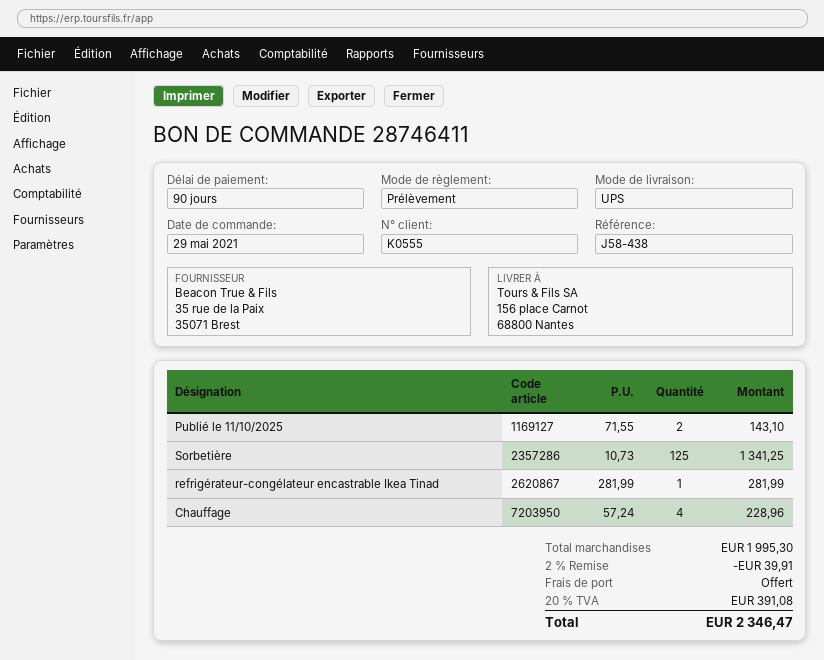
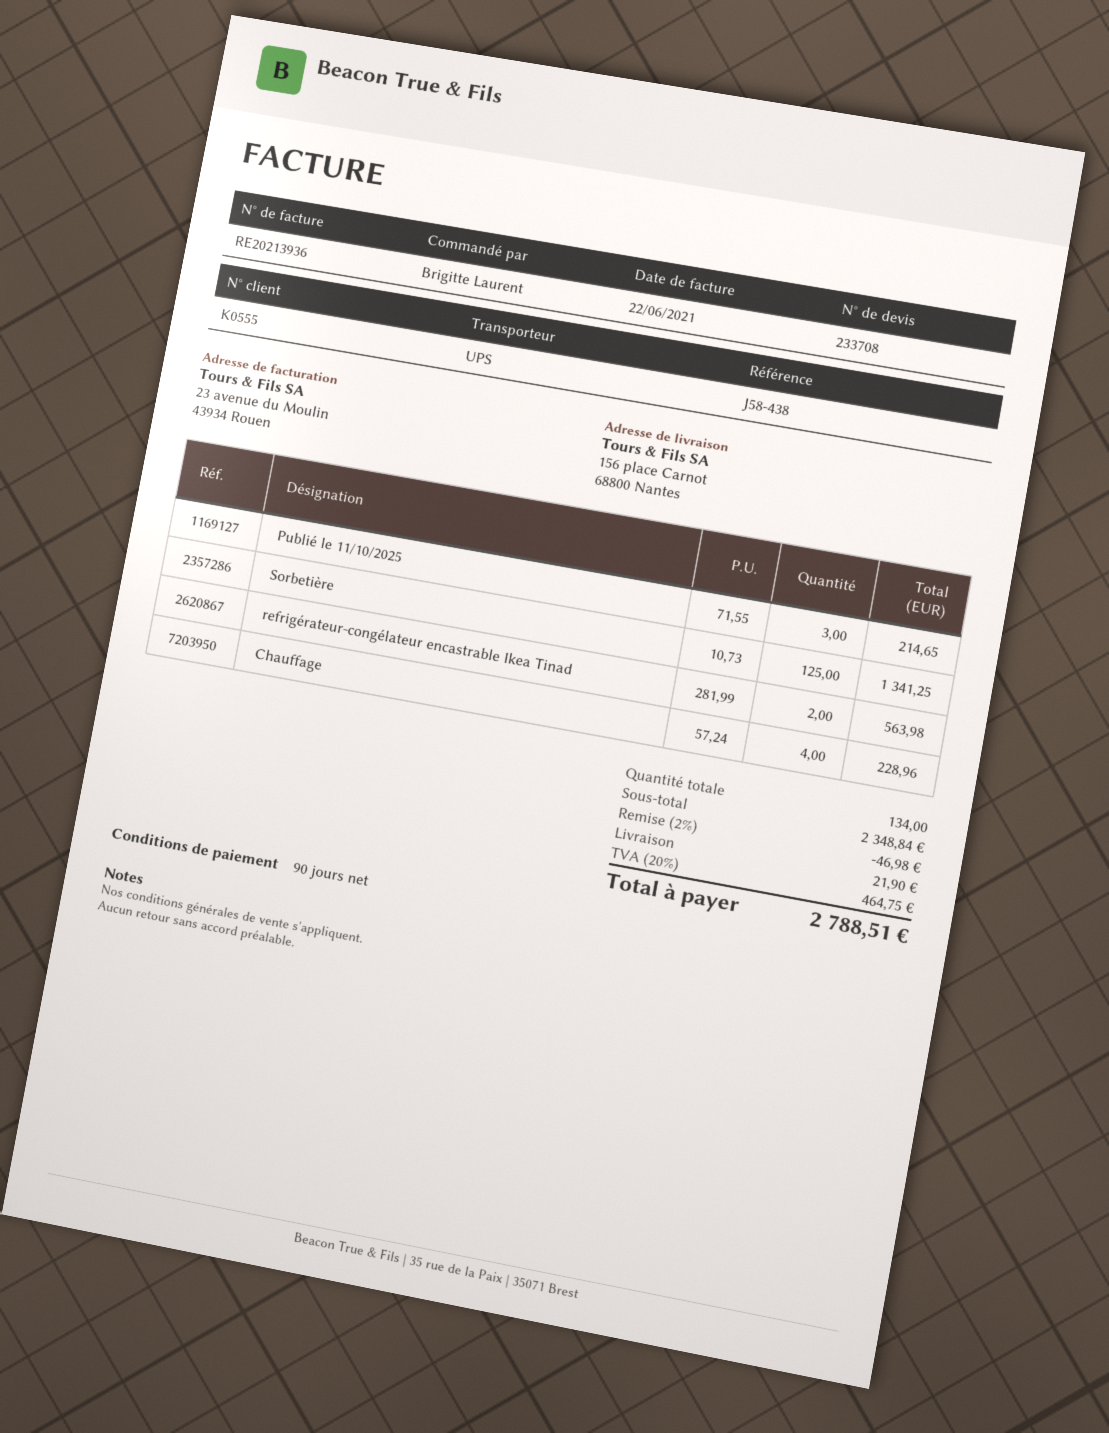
Publié le 11/10/2025: 2 x 71.55 = 143.10 -> 3 x 71.55 = 214.65
refrigérateur-congélateur encastrable Ikea Tinad: 1 x 281.99 = 281.99 -> 2 x 281.99 = 563.98
subtotal: 1995.30 -> 2348.84
discount: 2% = 39.91 -> 2% = 46.98
shipping: 0.00 -> 21.90
tax: 20% = 391.08 -> 20% = 464.75
total: 2346.47 -> 2788.51

